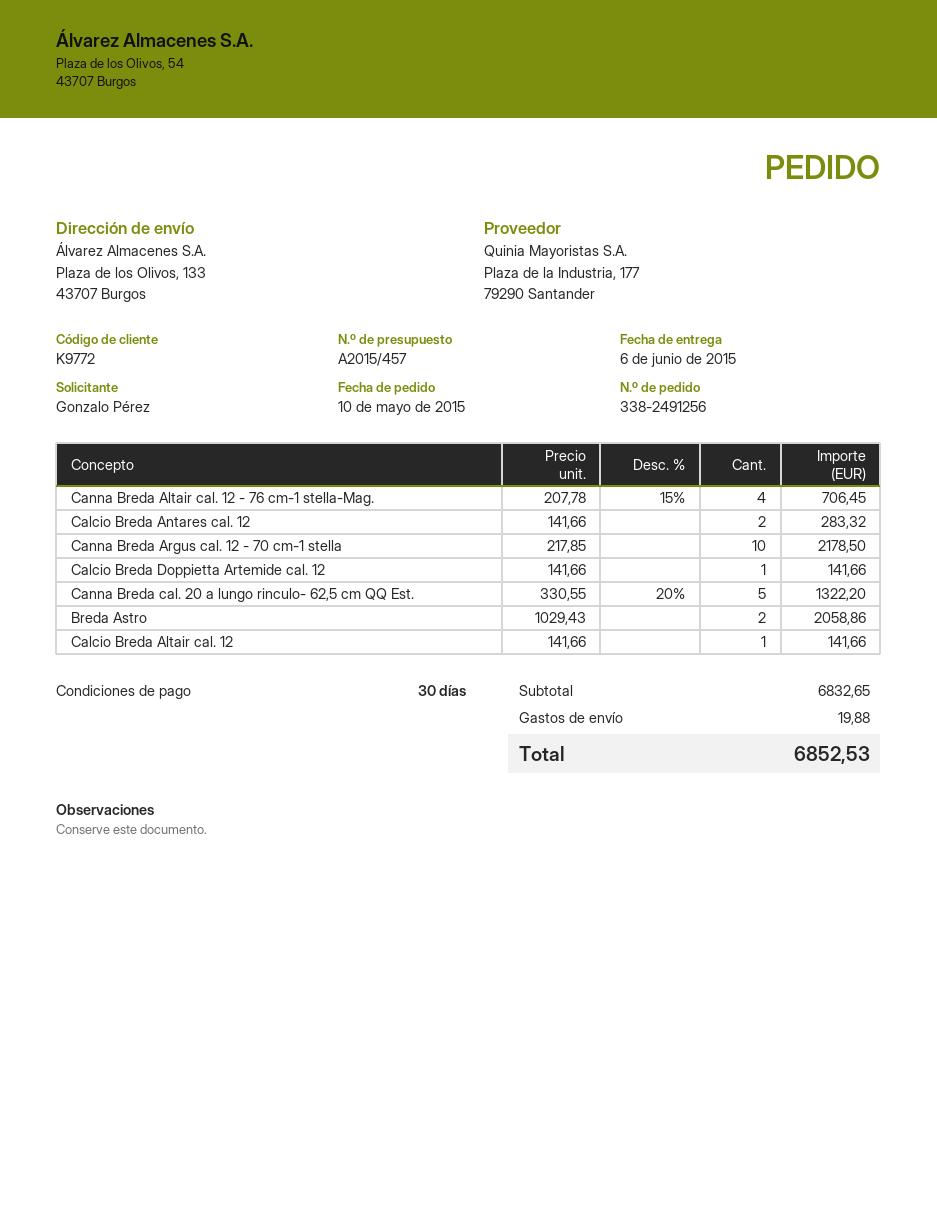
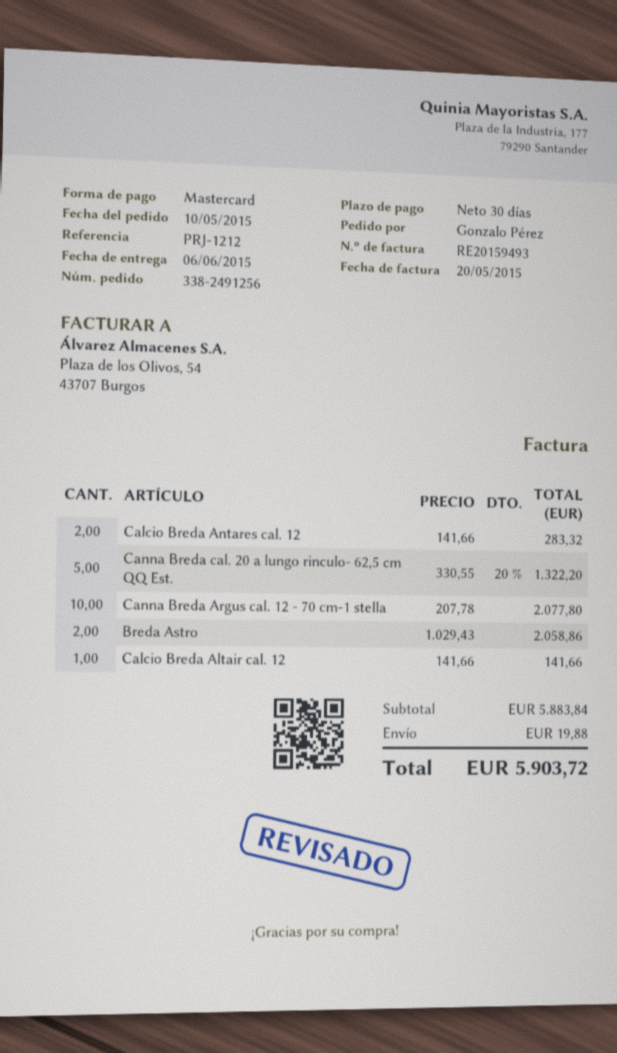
Canna Breda Altair cal. 12 - 76 cm-1 stella-Mag.: 4 x 207.78 - 15% = 706.45 -> none
Canna Breda Argus cal. 12 - 70 cm-1 stella: 10 x 217.85 = 2178.50 -> 10 x 207.78 = 2077.80
Calcio Breda Doppietta Artemide cal. 12: 1 x 141.66 = 141.66 -> none
subtotal: 6832.65 -> 5883.84
total: 6852.53 -> 5903.72

